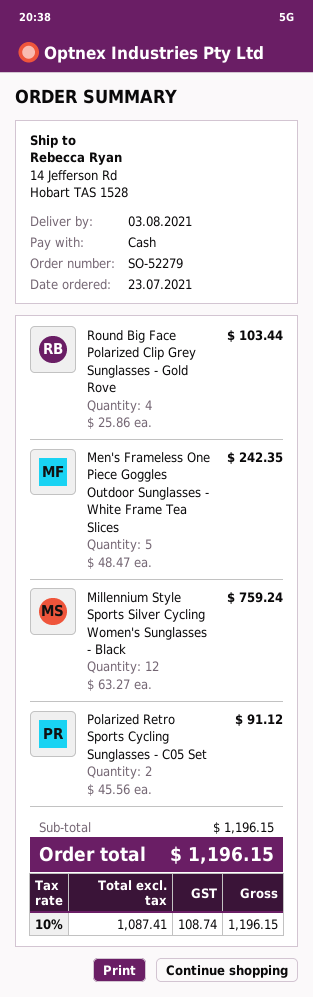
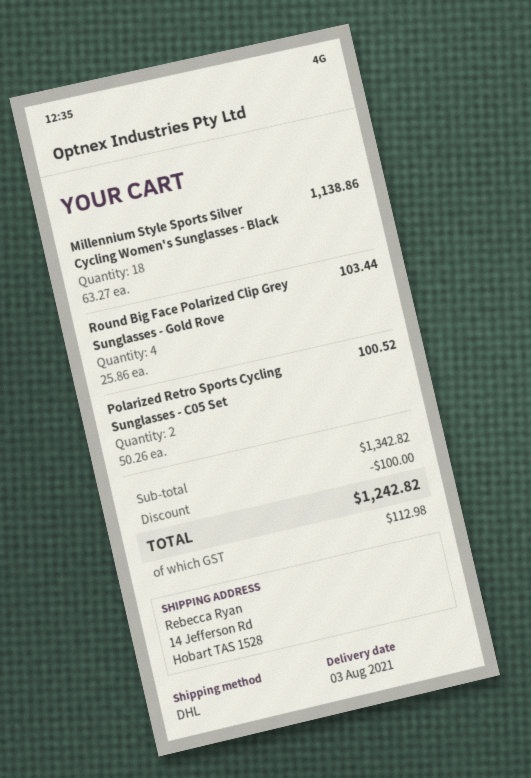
Men's Frameless One Piece Goggles Outdoor Sunglasses - White Frame Tea Slices: 5 x 48.47 = 242.35 -> none
Millennium Style Sports Silver Cycling Women's Sunglasses - Black: 12 x 63.27 = 759.24 -> 18 x 63.27 = 1138.86
Polarized Retro Sports Cycling Sunglasses - C05 Set: 2 x 45.56 = 91.12 -> 2 x 50.26 = 100.52
subtotal: 1196.15 -> 1342.82
discount: none -> 100.00
tax: 108.74 -> 112.98
total: 1196.15 -> 1242.82

